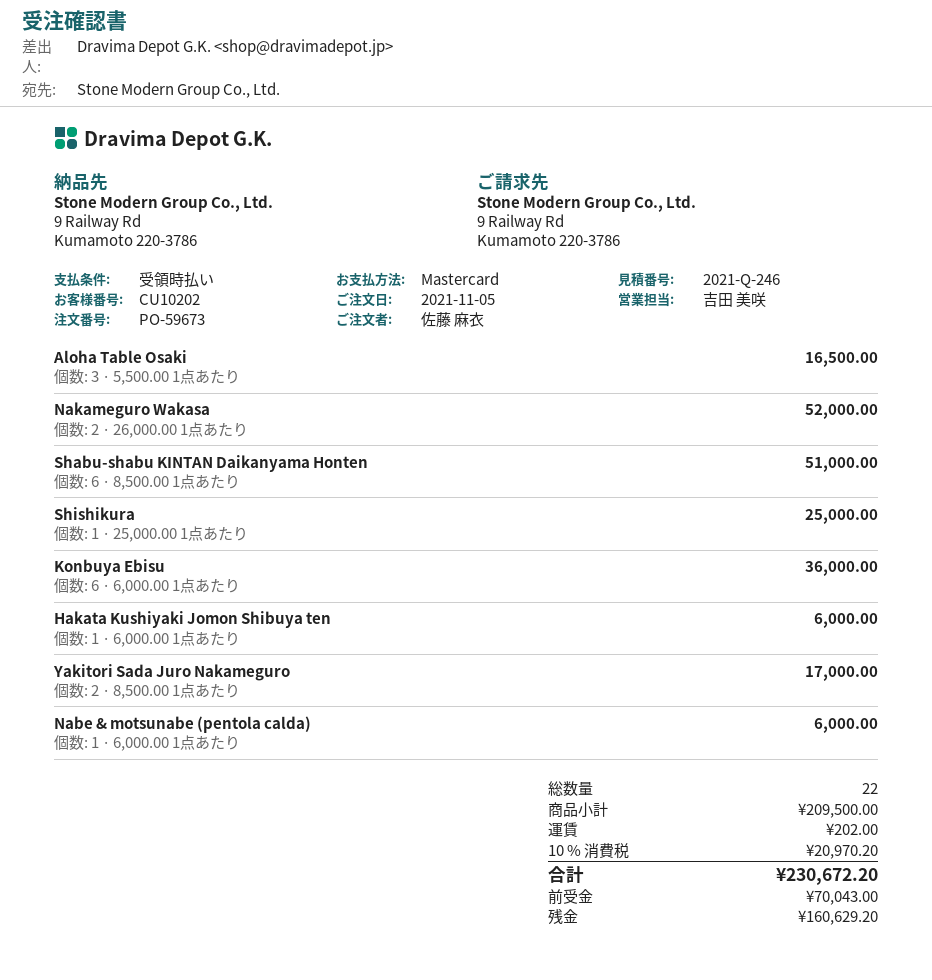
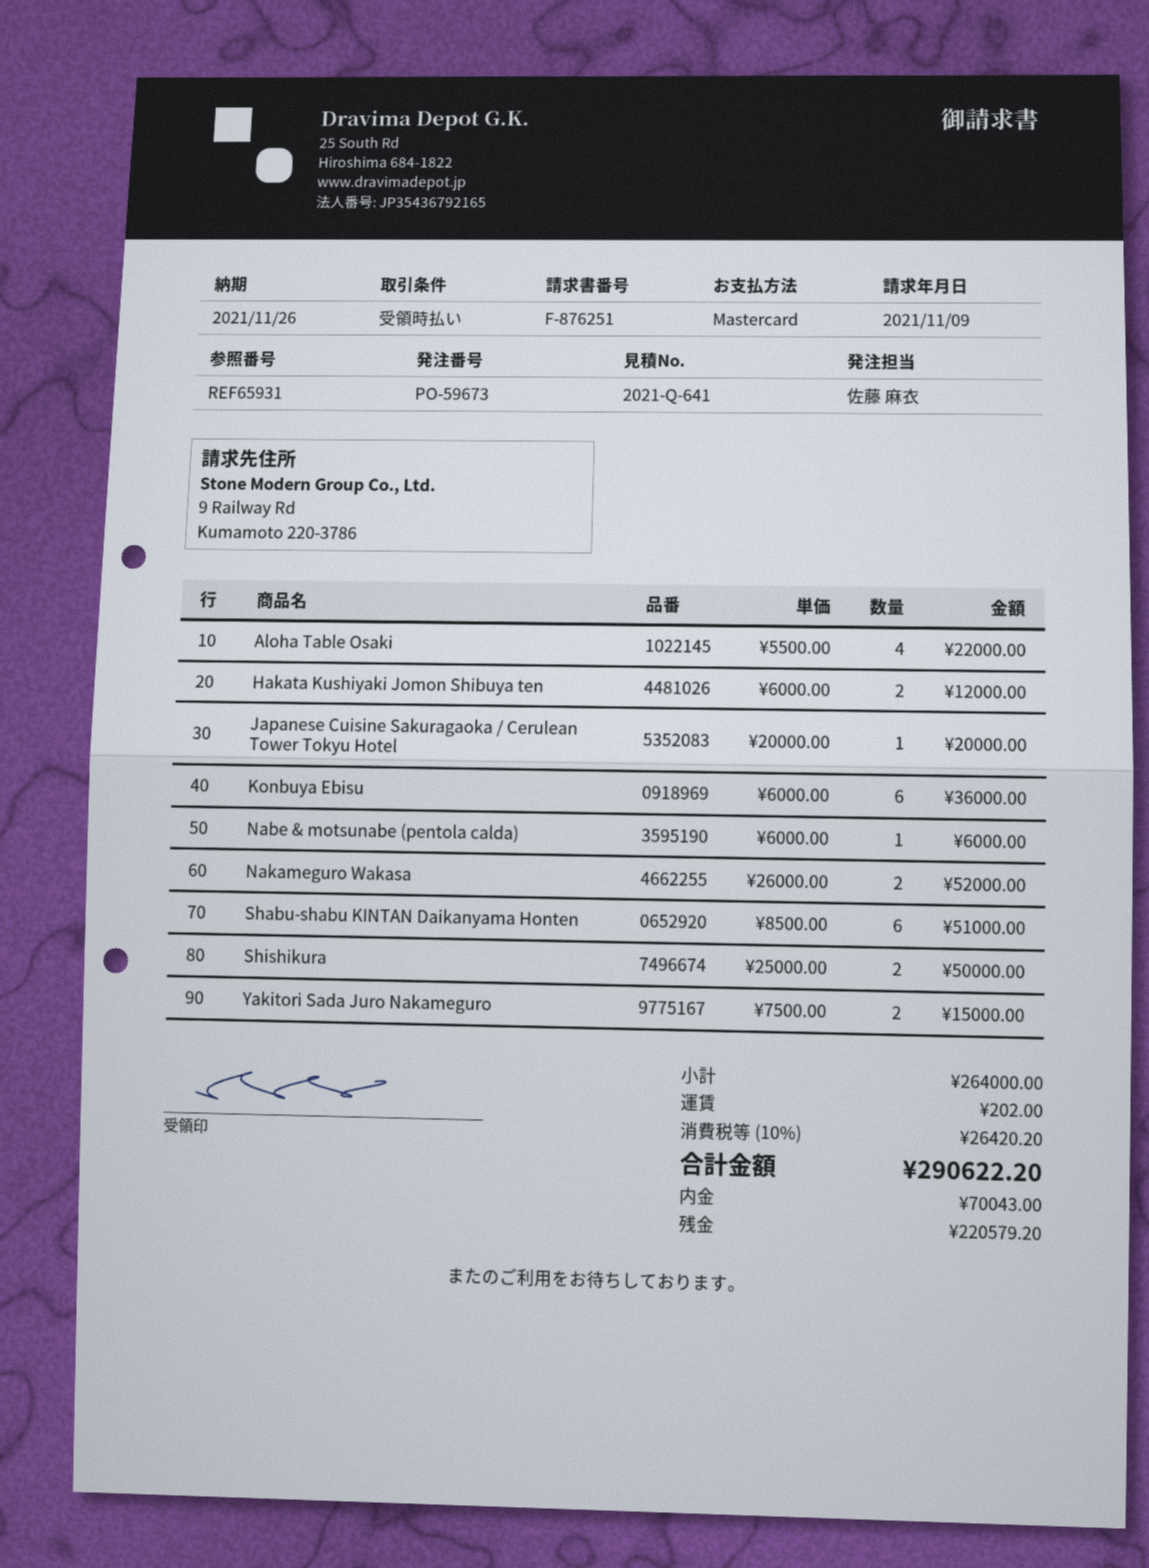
quote number: 2021-Q-246 -> 2021-Q-641
Aloha Table Osaki: 3 x 5500.00 = 16500.00 -> 4 x 5500.00 = 22000.00
Shishikura: 1 x 25000.00 = 25000.00 -> 2 x 25000.00 = 50000.00
Hakata Kushiyaki Jomon Shibuya ten: 1 x 6000.00 = 6000.00 -> 2 x 6000.00 = 12000.00
Yakitori Sada Juro Nakameguro: 2 x 8500.00 = 17000.00 -> 2 x 7500.00 = 15000.00
Japanese Cuisine Sakuragaoka / Cerulean Tower Tokyu Hotel: none -> 1 x 20000.00 = 20000.00
subtotal: 209500.00 -> 264000.00
tax: 10% = 20970.20 -> 10% = 26420.20
total: 230672.20 -> 290622.20
balance: 160629.20 -> 220579.20

